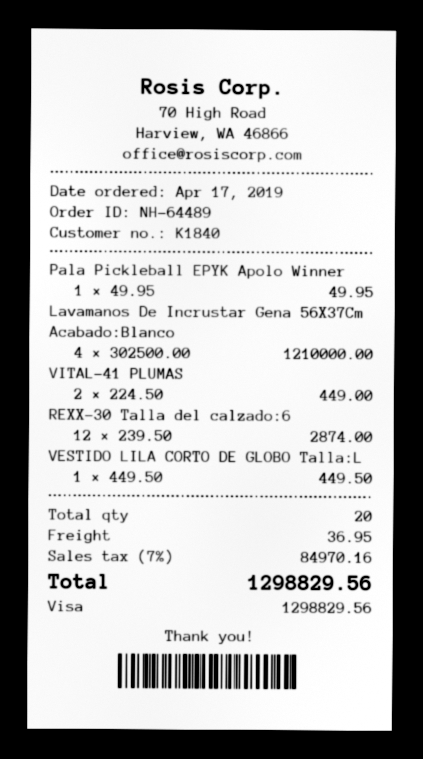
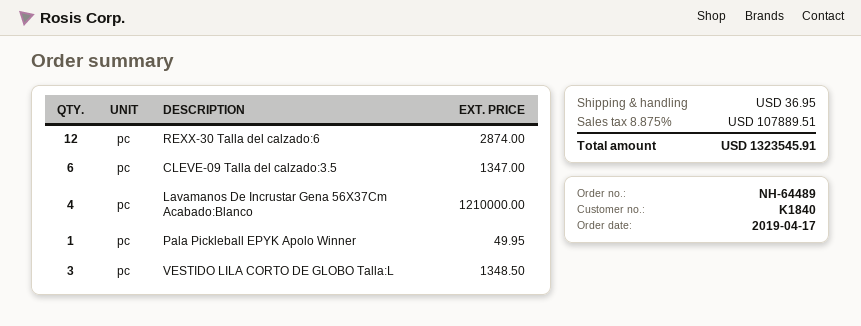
VITAL-41 PLUMAS: 2 for 449.00 -> none
VESTIDO LILA CORTO DE GLOBO Talla:L: 1 for 449.50 -> 3 for 1348.50
CLEVE-09 Talla del calzado:3.5: none -> 6 for 1347.00
tax: 7% = 84970.16 -> 8.875% = 107889.51
total: 1298829.56 -> 1323545.91

